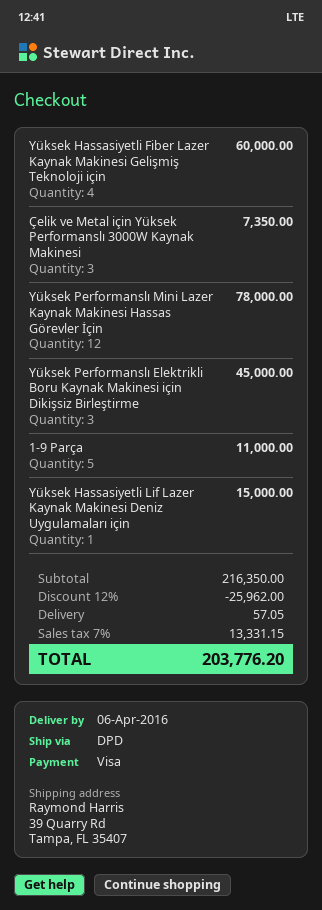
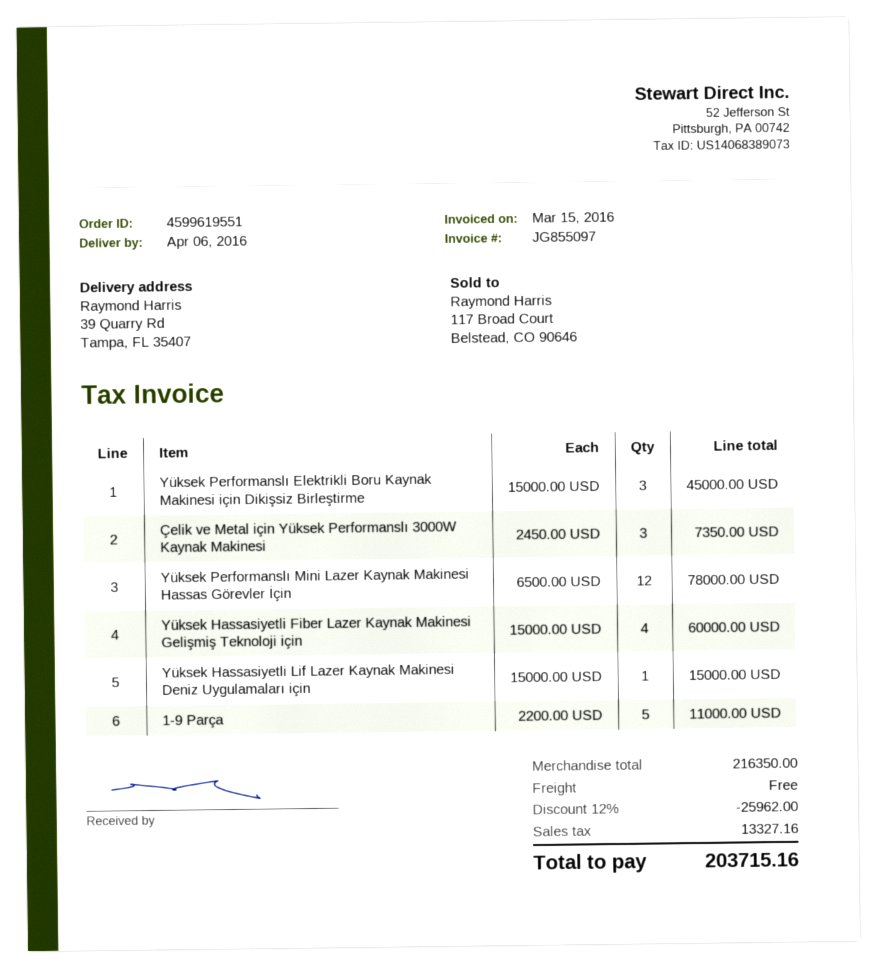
shipping: 57.05 -> 0.00
tax: 13331.15 -> 13327.16
total: 203776.20 -> 203715.16

